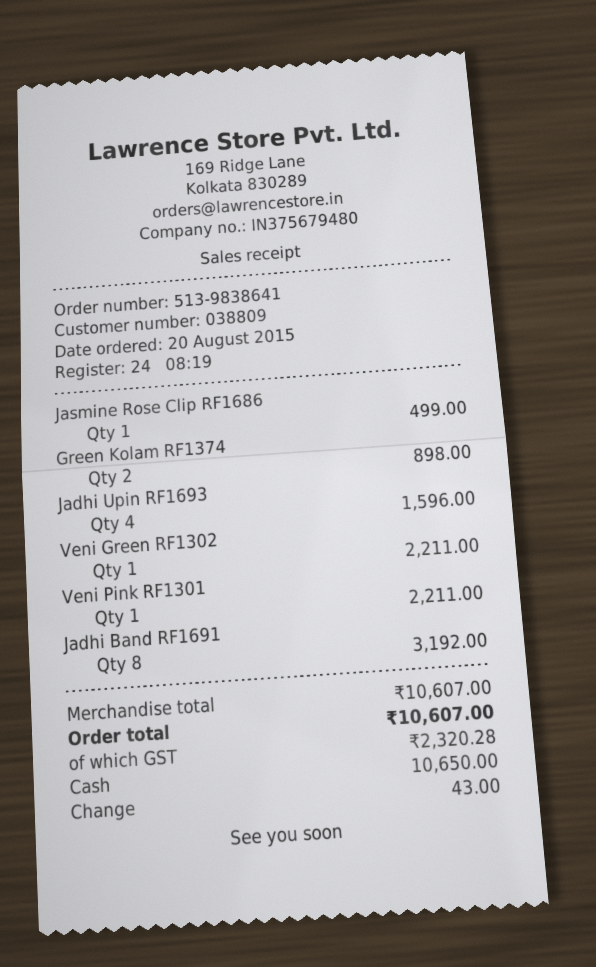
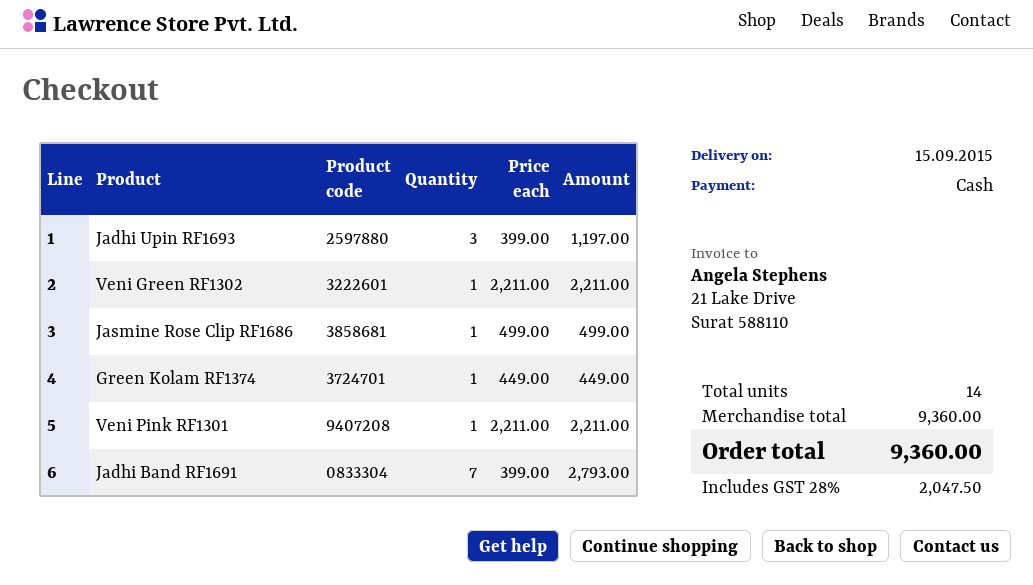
Green Kolam RF1374: 2 for 898.00 -> 1 for 449.00
Jadhi Upin RF1693: 4 for 1596.00 -> 3 for 1197.00
Jadhi Band RF1691: 8 for 3192.00 -> 7 for 2793.00
subtotal: 10607.00 -> 9360.00
tax: 2320.28 -> 2047.50
total: 10607.00 -> 9360.00

